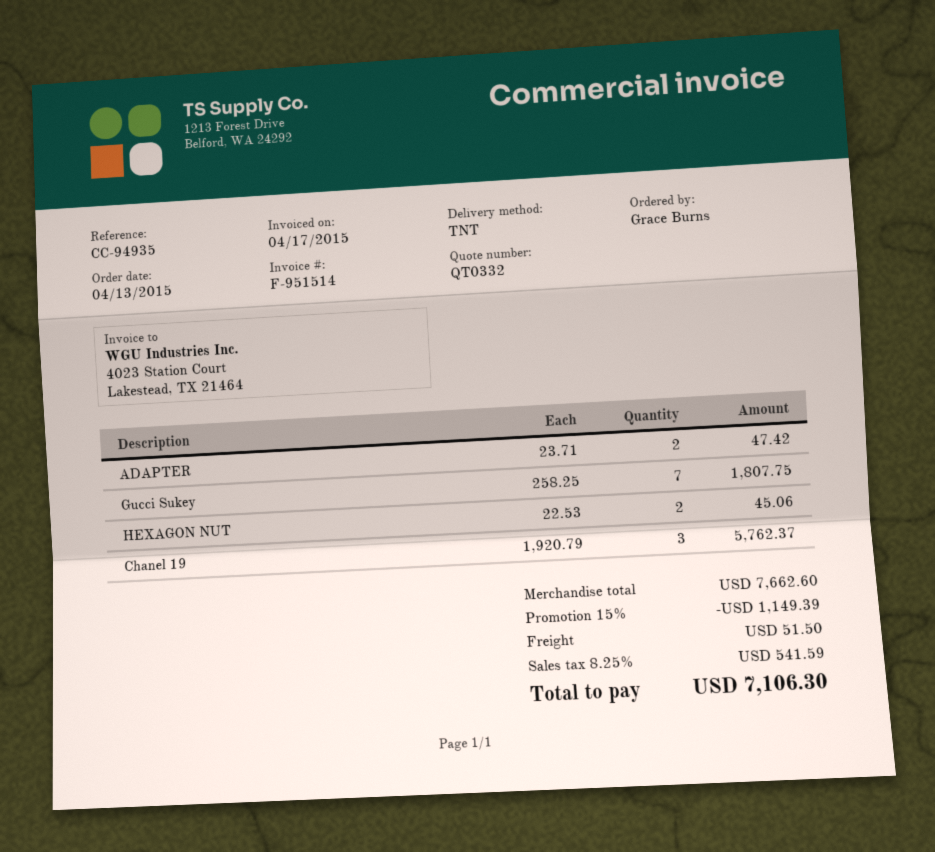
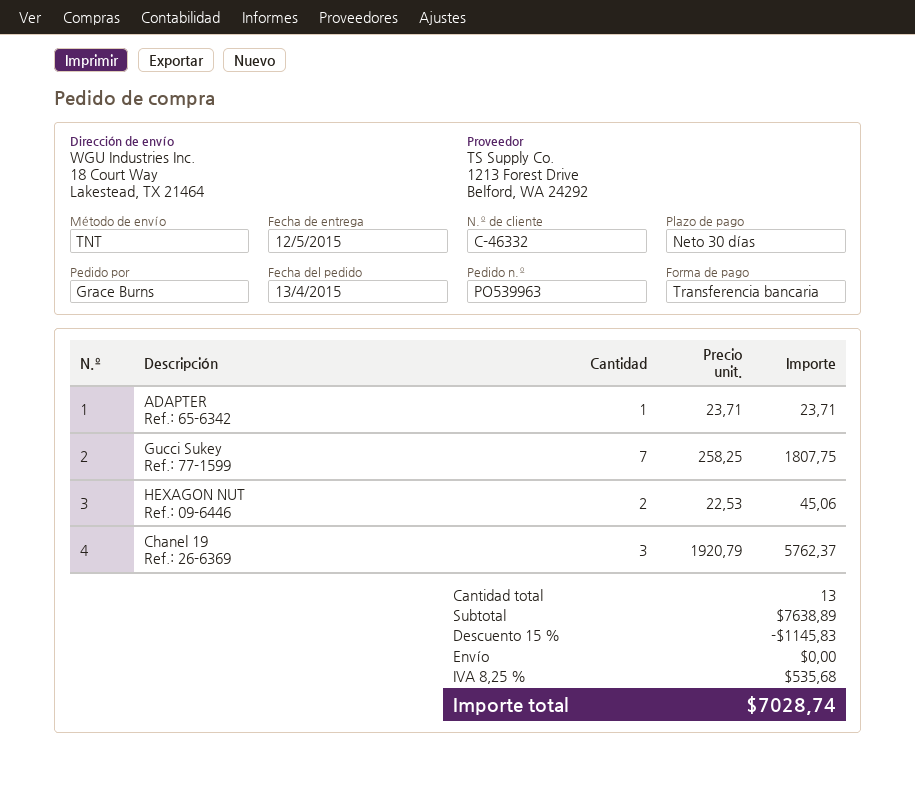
ADAPTER: 2 x 23.71 = 47.42 -> 1 x 23.71 = 23.71
subtotal: 7662.60 -> 7638.89
discount: 15% = 1149.39 -> 15% = 1145.83
shipping: 51.50 -> 0.00
tax: 8.25% = 541.59 -> 8.25% = 535.68
total: 7106.30 -> 7028.74

